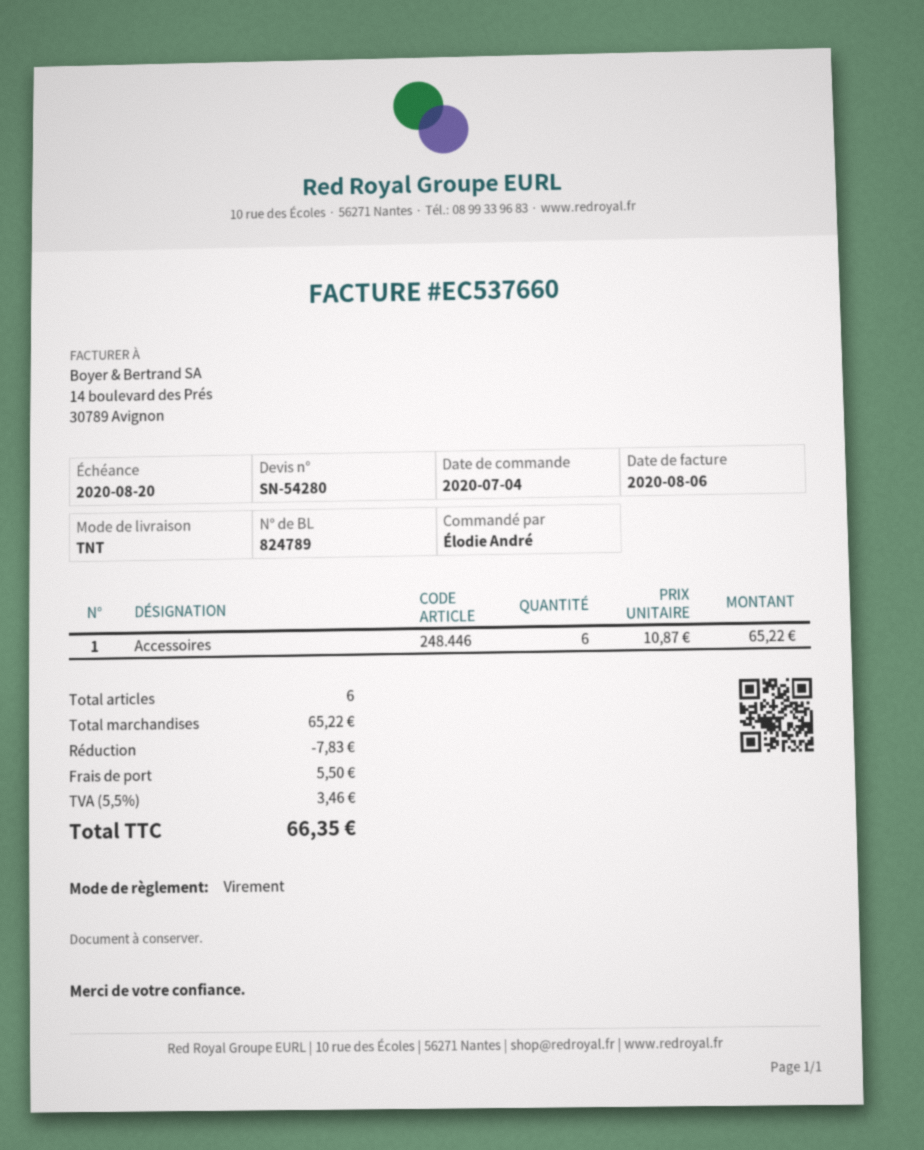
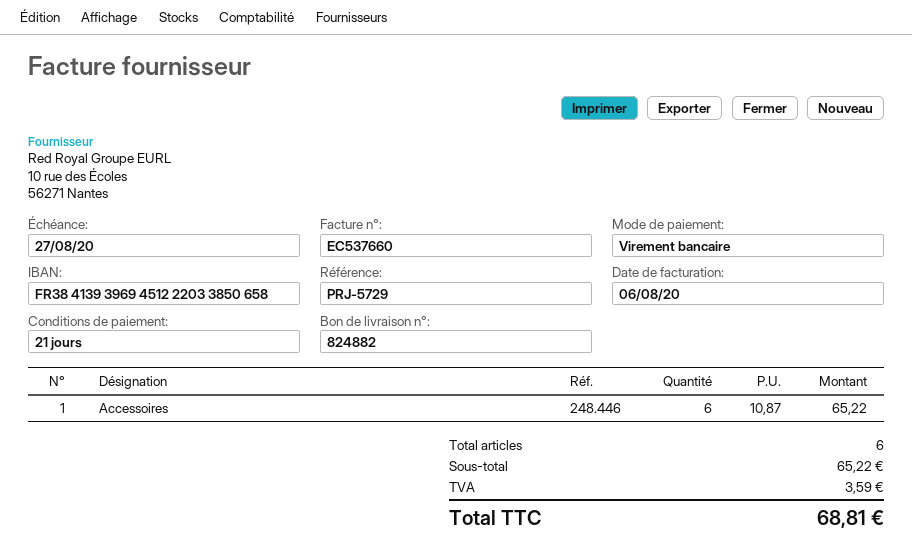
delivery note number: 824789 -> 824882
due date: 2020-08-20 -> 2020-08-27
discount: 7.83 -> none
shipping: 5.50 -> none
tax: 3.46 -> 3.59
total: 66.35 -> 68.81

